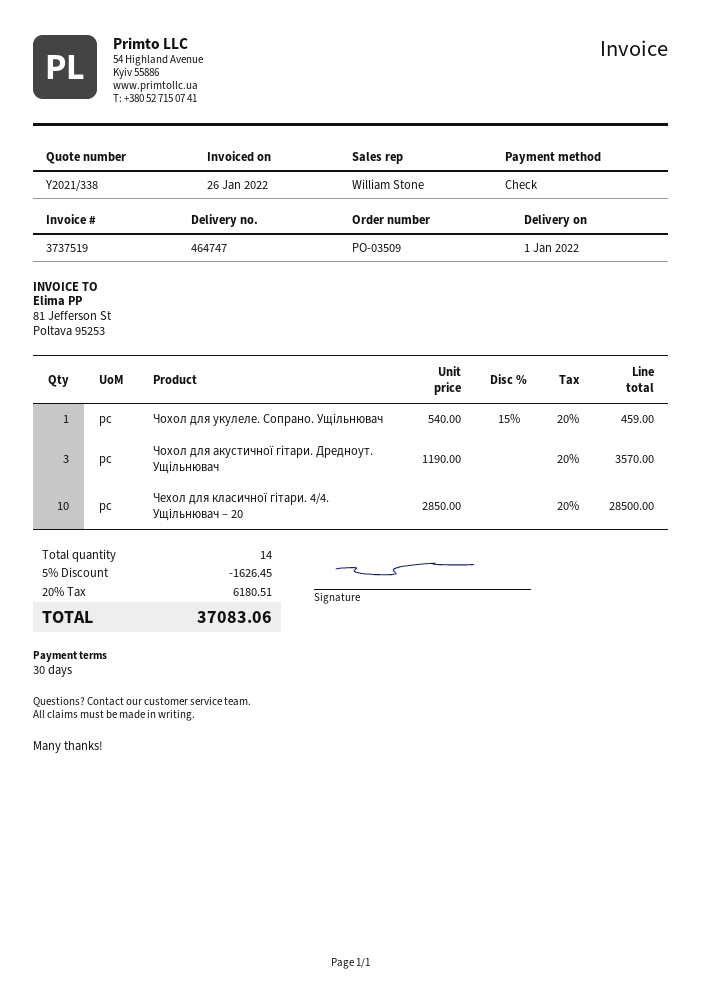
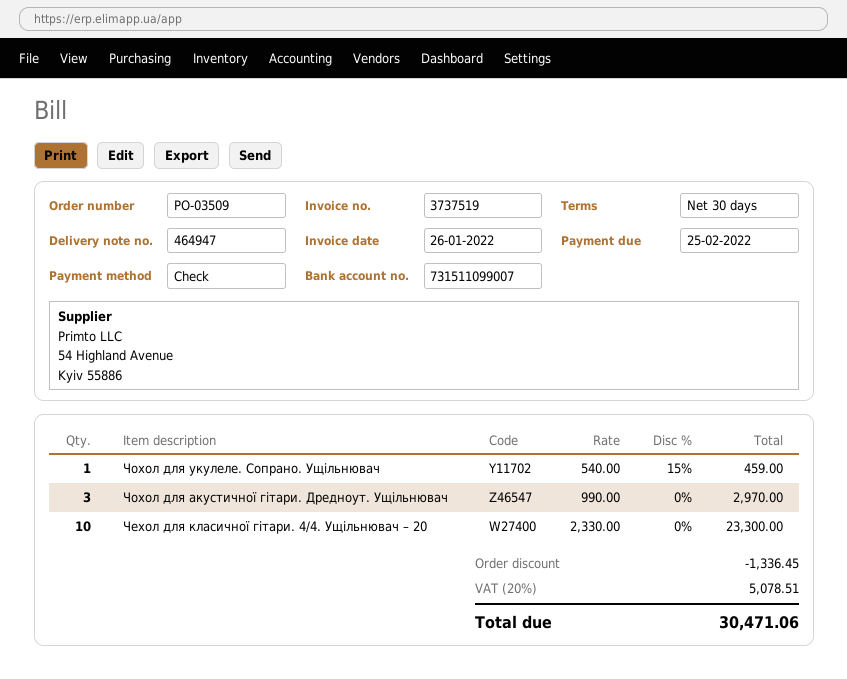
delivery note number: 464747 -> 464947
Чохол для акустичної гітари. Дредноут. Ущільнювач: 3 x 1190.00 = 3570.00 -> 3 x 990.00 = 2970.00
Чехол для класичної гітари. 4/4. Ущільнювач – 20: 10 x 2850.00 = 28500.00 -> 10 x 2330.00 = 23300.00
discount: 1626.45 -> 1336.45
tax: 20% = 6180.51 -> 20% = 5078.51
total: 37083.06 -> 30471.06

